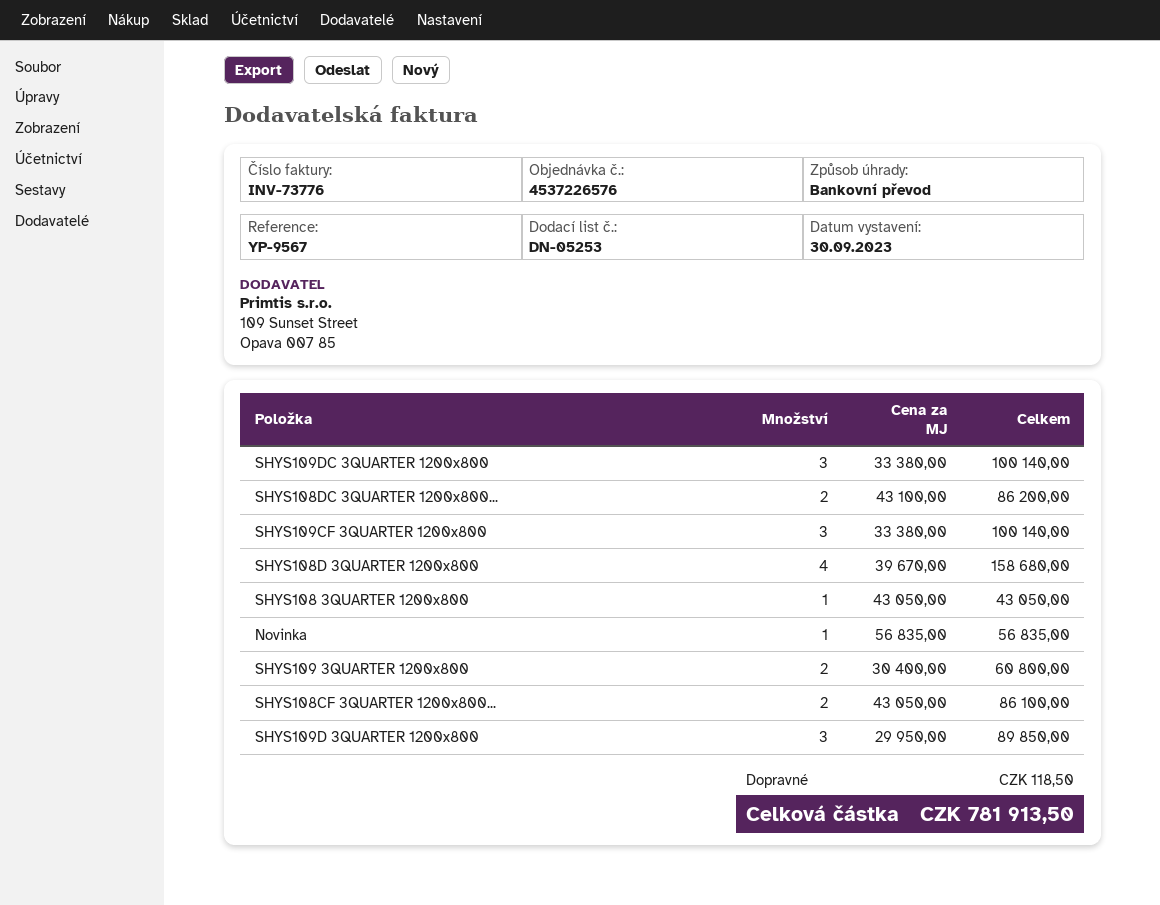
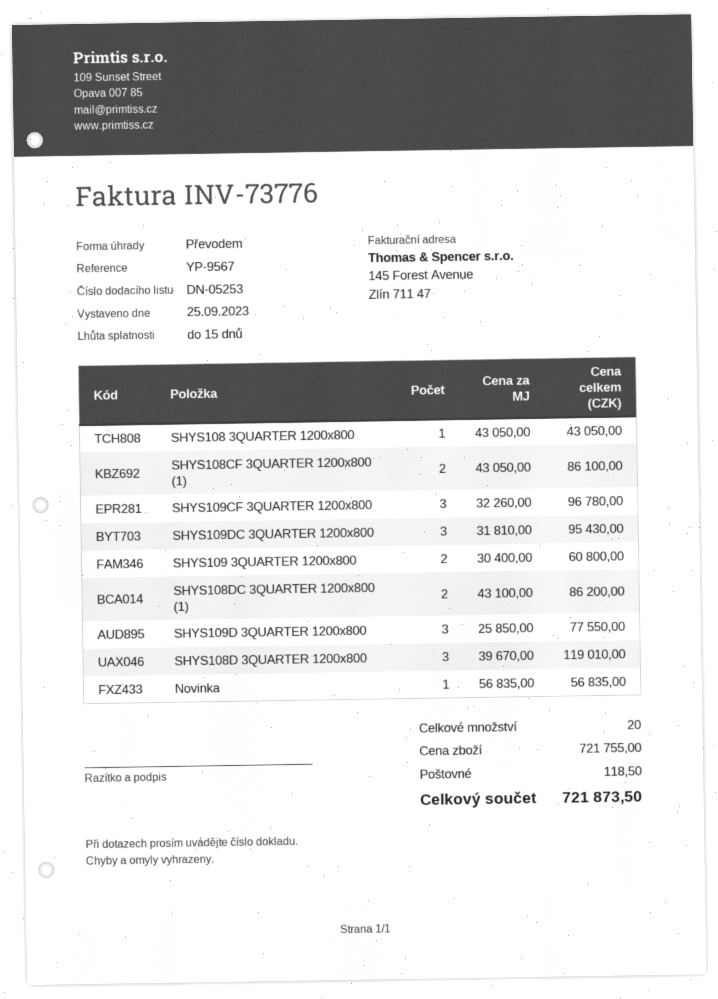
invoice date: 2023-09-30 -> 2023-09-25
SHYS109DC 3QUARTER 1200x800: 3 x 33380.00 = 100140.00 -> 3 x 31810.00 = 95430.00
SHYS109CF 3QUARTER 1200x800: 3 x 33380.00 = 100140.00 -> 3 x 32260.00 = 96780.00
SHYS108D 3QUARTER 1200x800: 4 x 39670.00 = 158680.00 -> 3 x 39670.00 = 119010.00
SHYS109D 3QUARTER 1200x800: 3 x 29950.00 = 89850.00 -> 3 x 25850.00 = 77550.00
total: 781913.50 -> 721873.50

